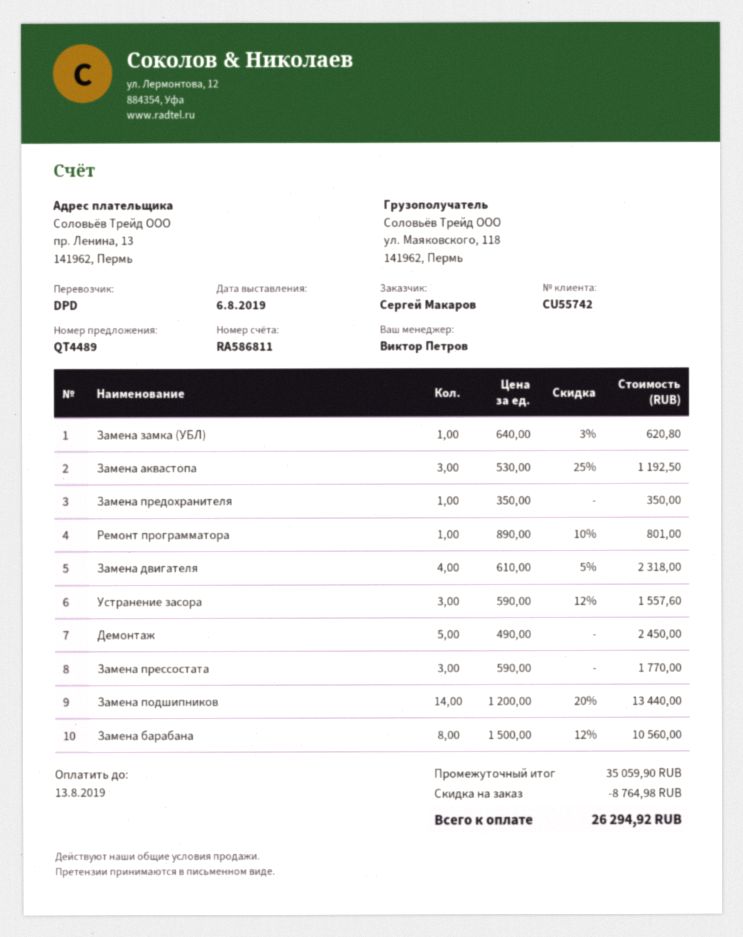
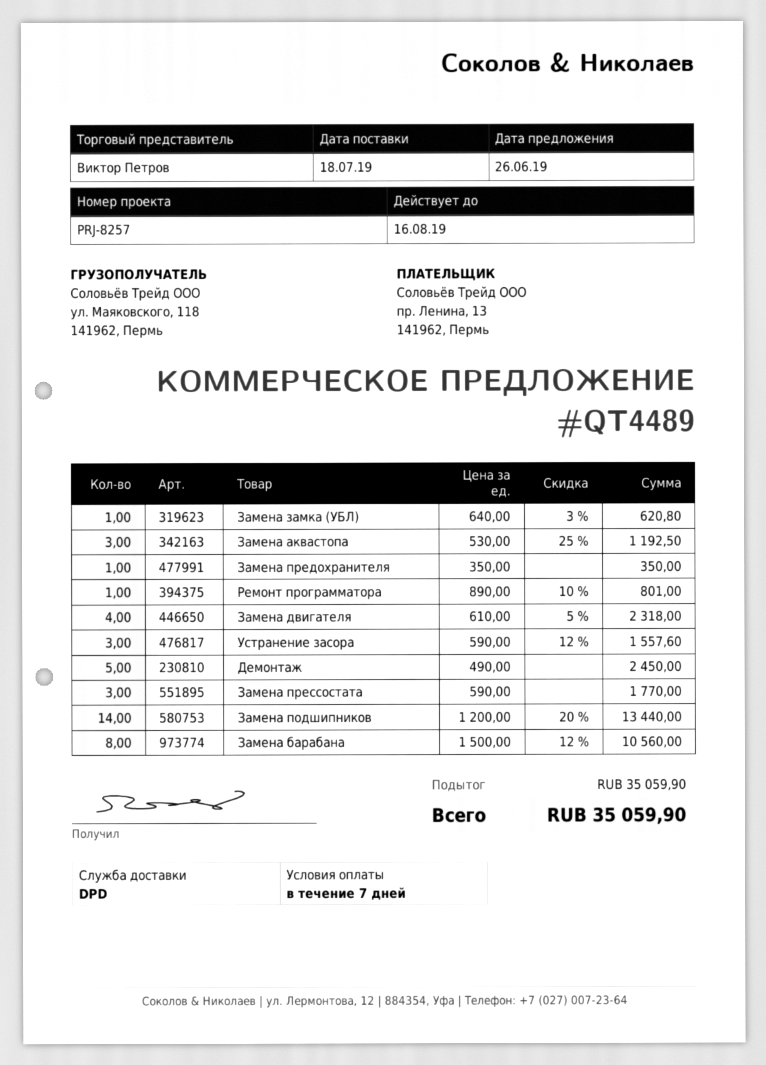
discount: 8764.98 -> none
total: 26294.92 -> 35059.90

